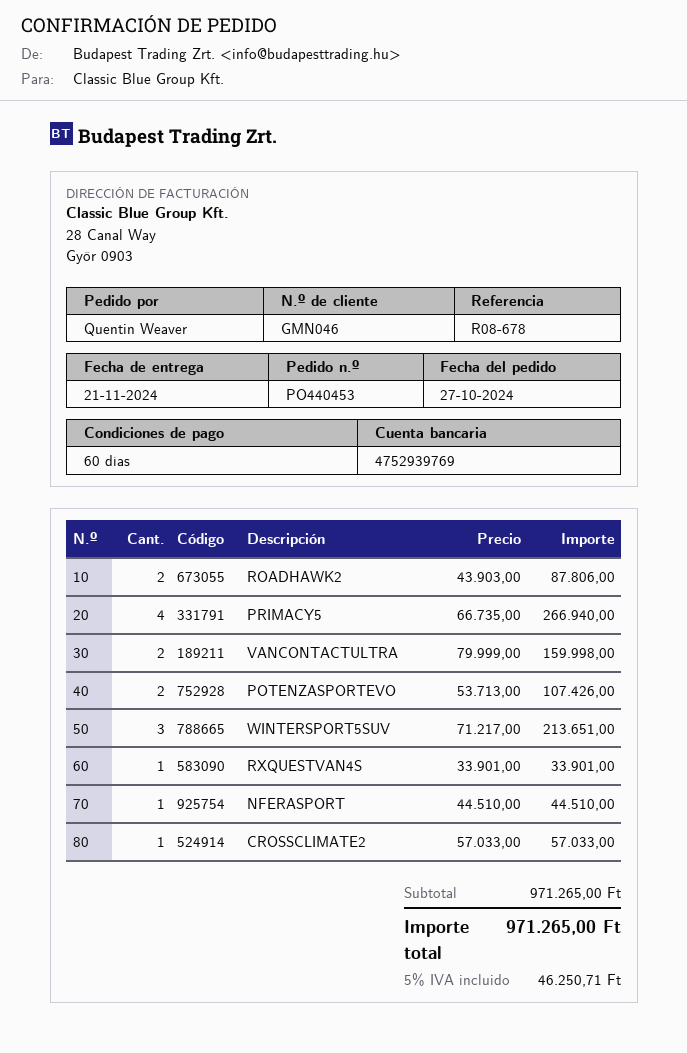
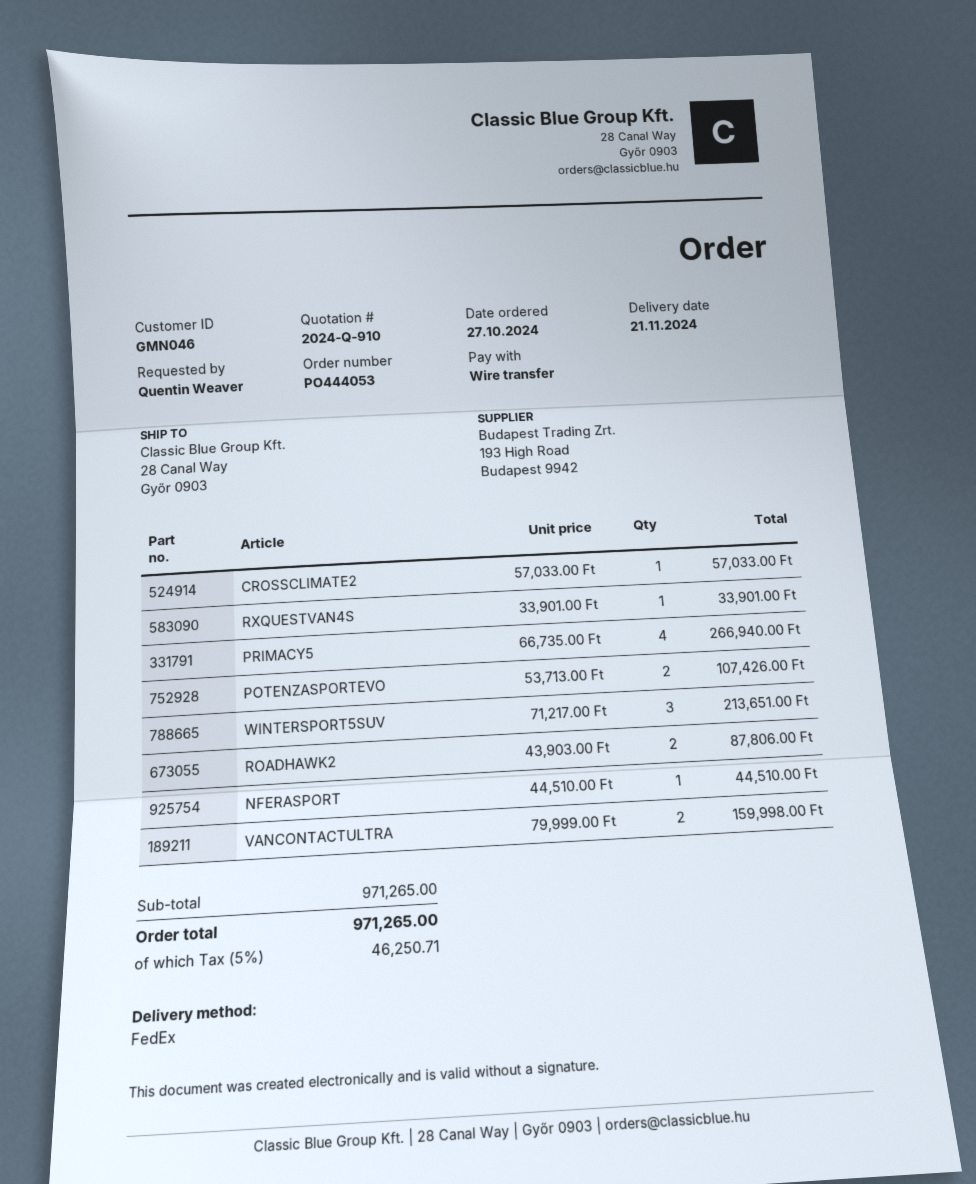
order number: PO440453 -> PO444053

